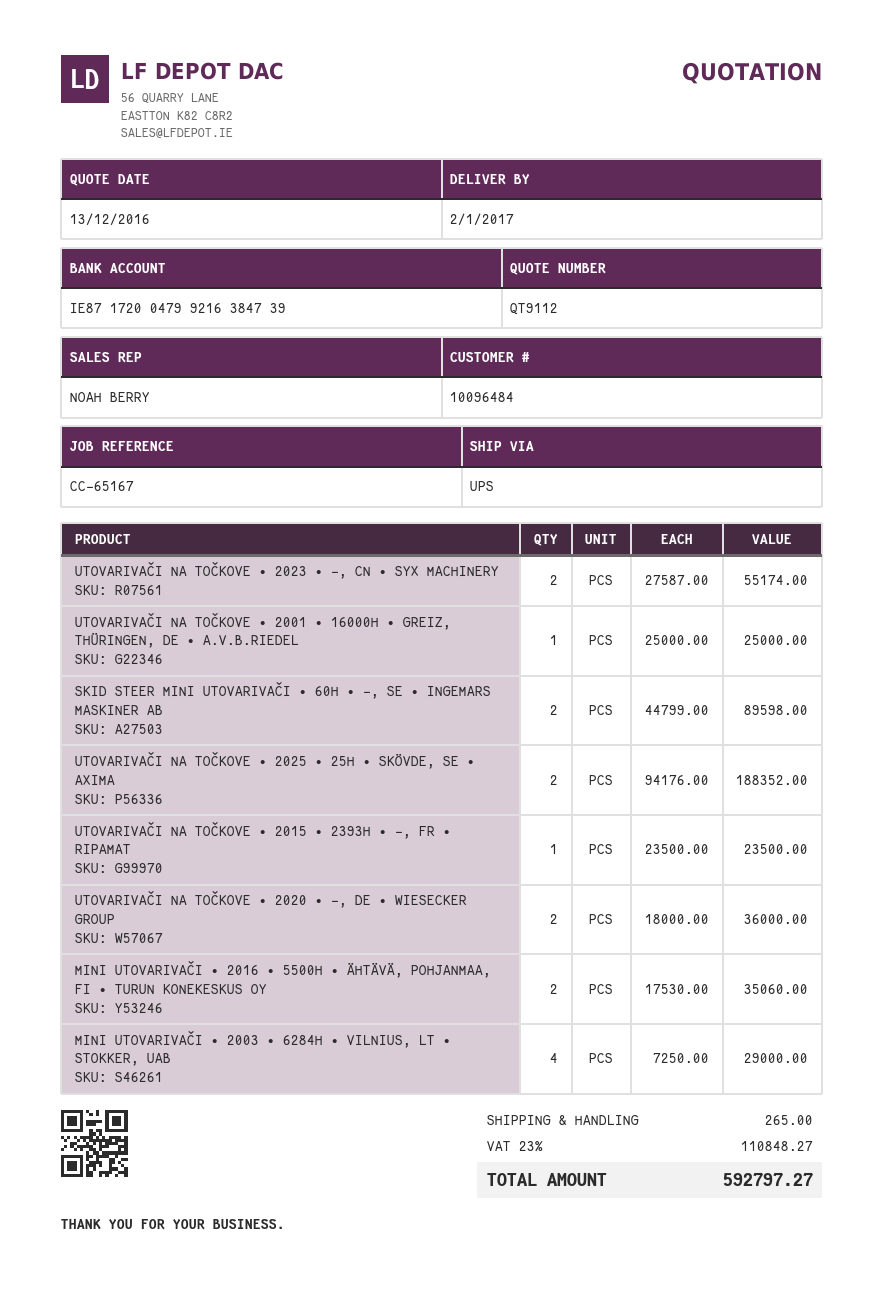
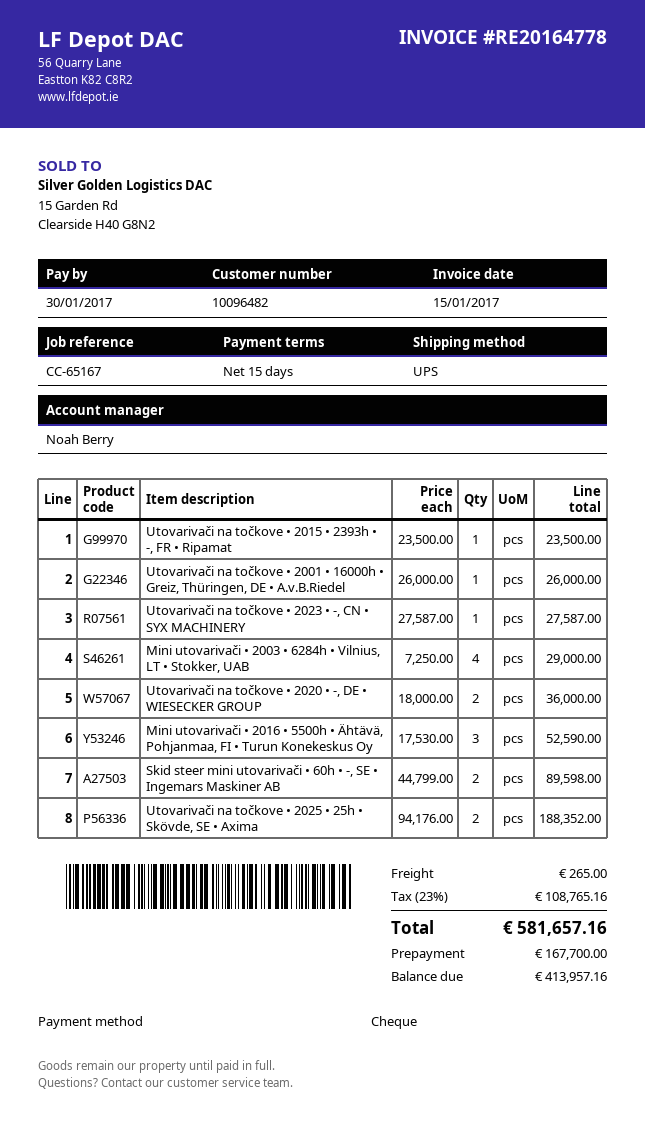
customer number: 10096484 -> 10096482
UTOVARIVAČI NA TOČKOVE • 2023 • -, CN • SYX MACHINERY: 2 x 27587.00 = 55174.00 -> 1 x 27587.00 = 27587.00
UTOVARIVAČI NA TOČKOVE • 2001 • 16000H • GREIZ, THÜRINGEN, DE • A.V.B.RIEDEL: 1 x 25000.00 = 25000.00 -> 1 x 26000.00 = 26000.00
MINI UTOVARIVAČI • 2016 • 5500H • ÄHTÄVÄ, POHJANMAA, FI • TURUN KONEKESKUS OY: 2 x 17530.00 = 35060.00 -> 3 x 17530.00 = 52590.00
tax: 23% = 110848.27 -> 23% = 108765.16
total: 592797.27 -> 581657.16

